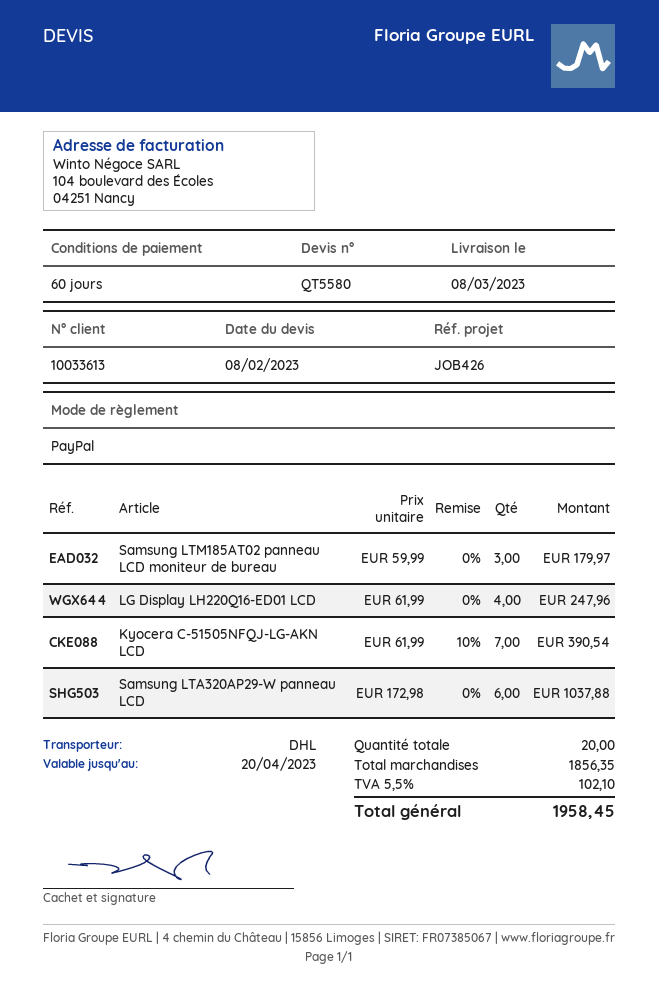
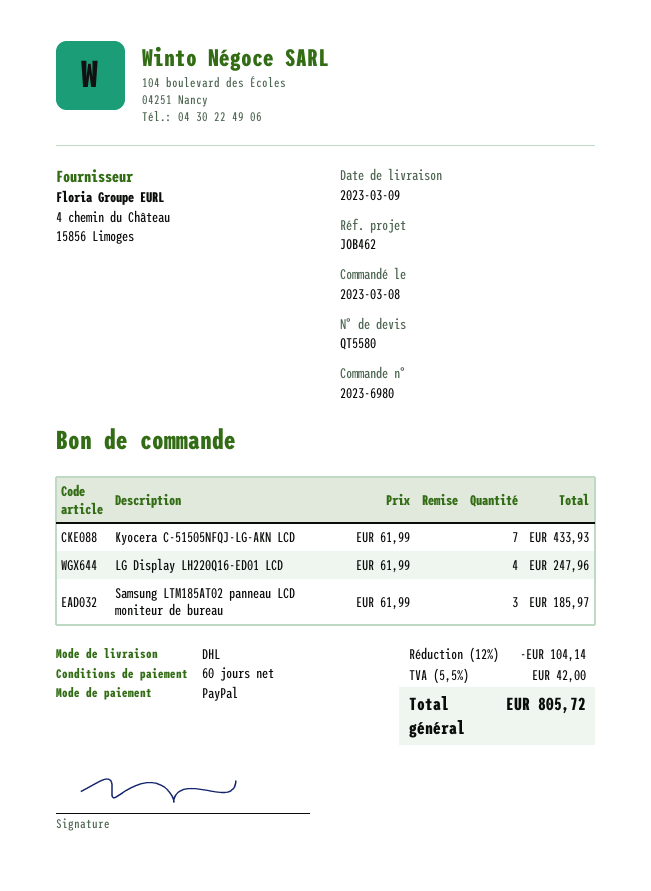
delivery date: 2023-03-08 -> 2023-03-09
reference: JOB426 -> JOB462
Samsung LTM185AT02 panneau LCD moniteur de bureau: 3 x 59.99 = 179.97 -> 3 x 61.99 = 185.97
Kyocera C-51505NFQJ-LG-AKN LCD: 7 x 61.99 - 10% = 390.54 -> 7 x 61.99 = 433.93
Samsung LTA320AP29-W panneau LCD: 6 x 172.98 = 1037.88 -> none
discount: none -> 12% = 104.14
tax: 5.5% = 102.10 -> 5.5% = 42.00
total: 1958.45 -> 805.72

